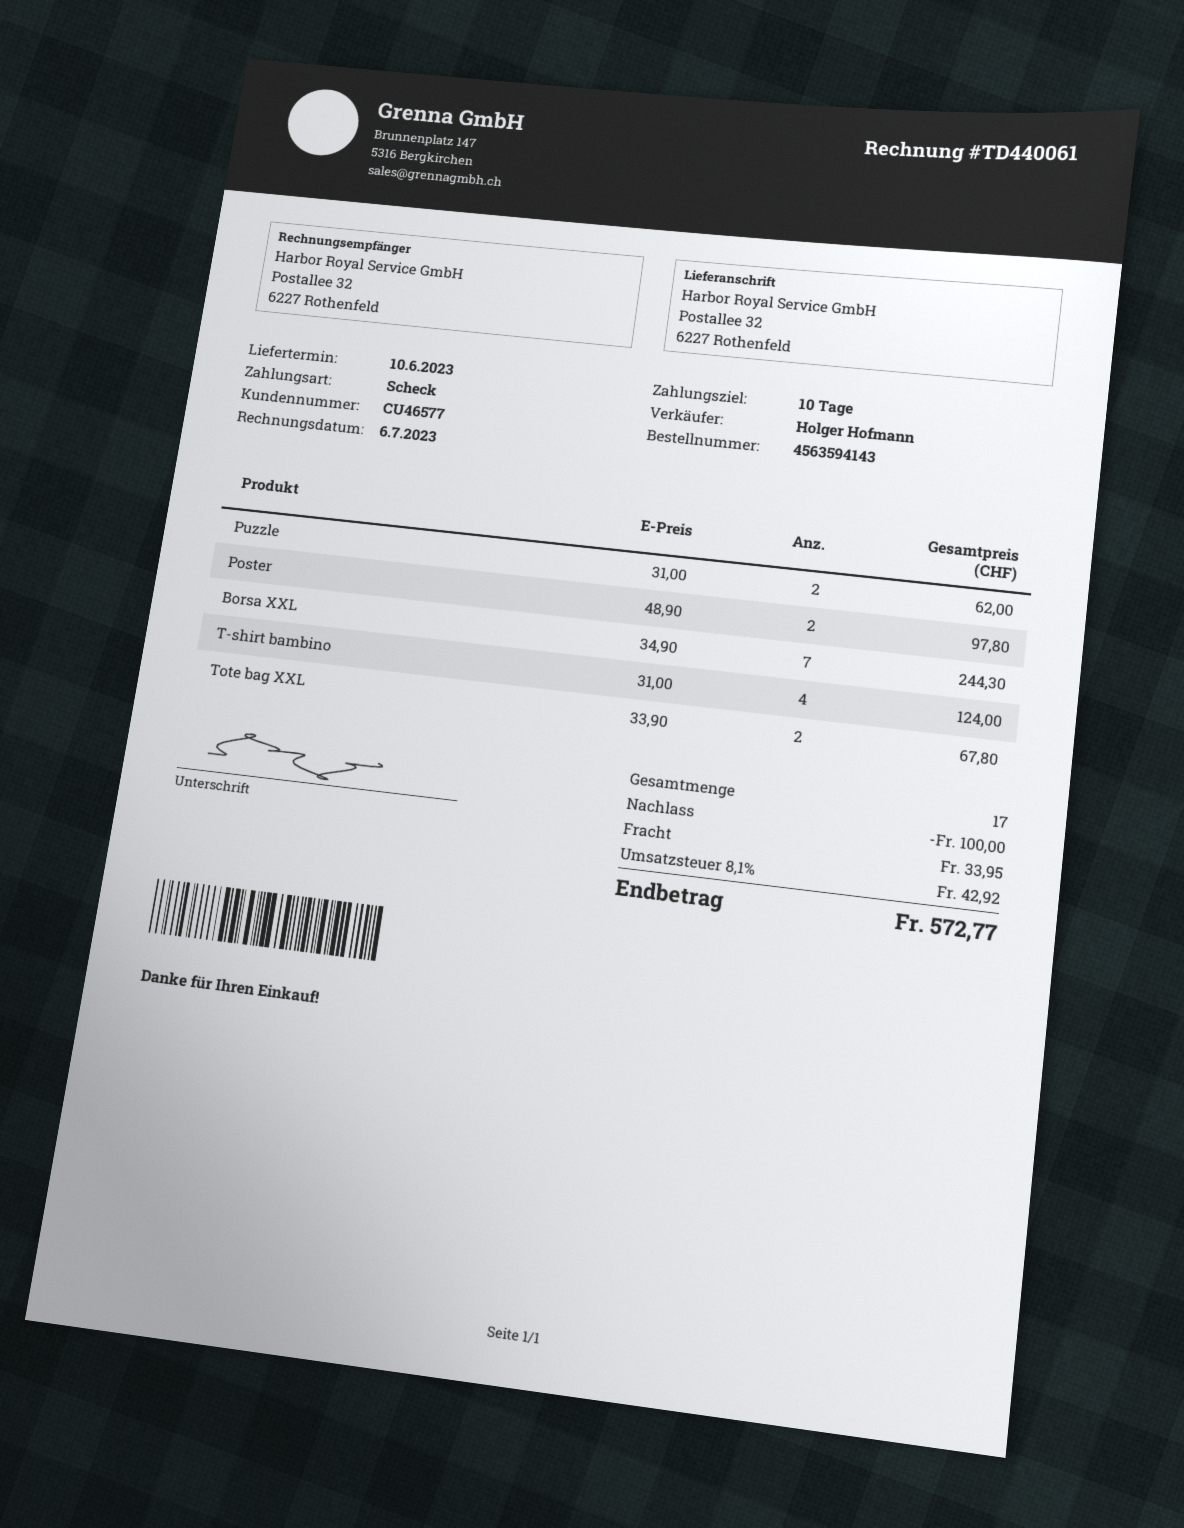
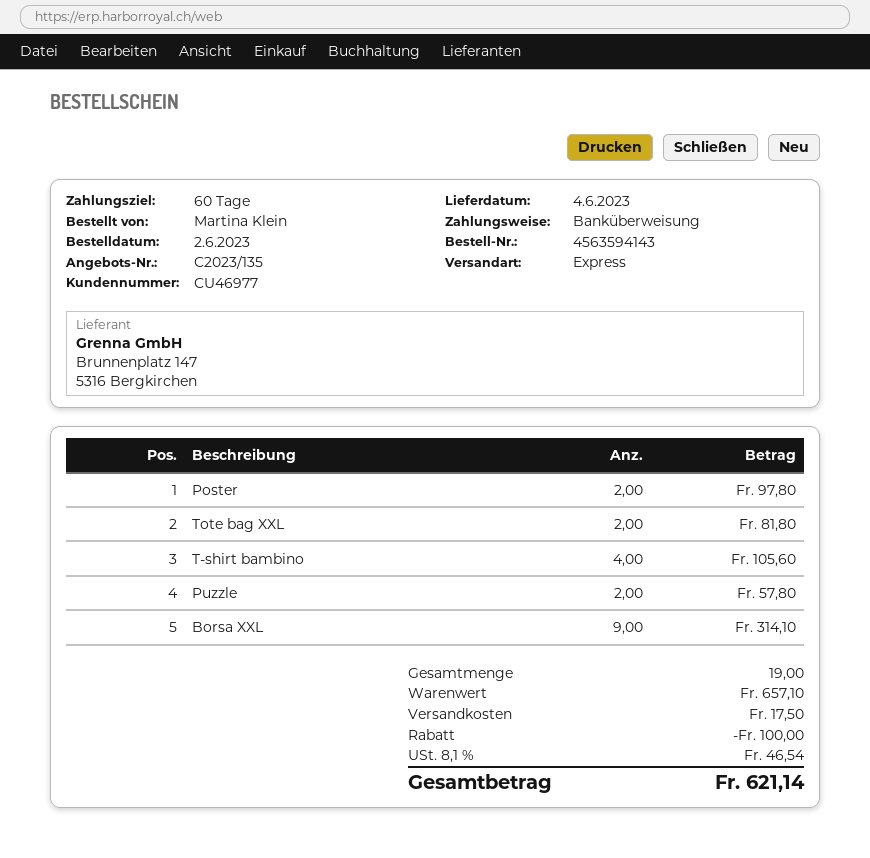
delivery date: 2023-06-10 -> 2023-06-04
payment terms: 10 days -> 60 days
customer number: CU46577 -> CU46977
payment method: cheque -> bank transfer
Puzzle: 2 for 62.00 -> 2 for 57.80
Borsa XXL: 7 for 244.30 -> 9 for 314.10
T-shirt bambino: 4 for 124.00 -> 4 for 105.60
Tote bag XXL: 2 for 67.80 -> 2 for 81.80
total quantity: 17 -> 19
shipping: 33.95 -> 17.50
tax: 8.1% = 42.92 -> 8.1% = 46.54
total: 572.77 -> 621.14

